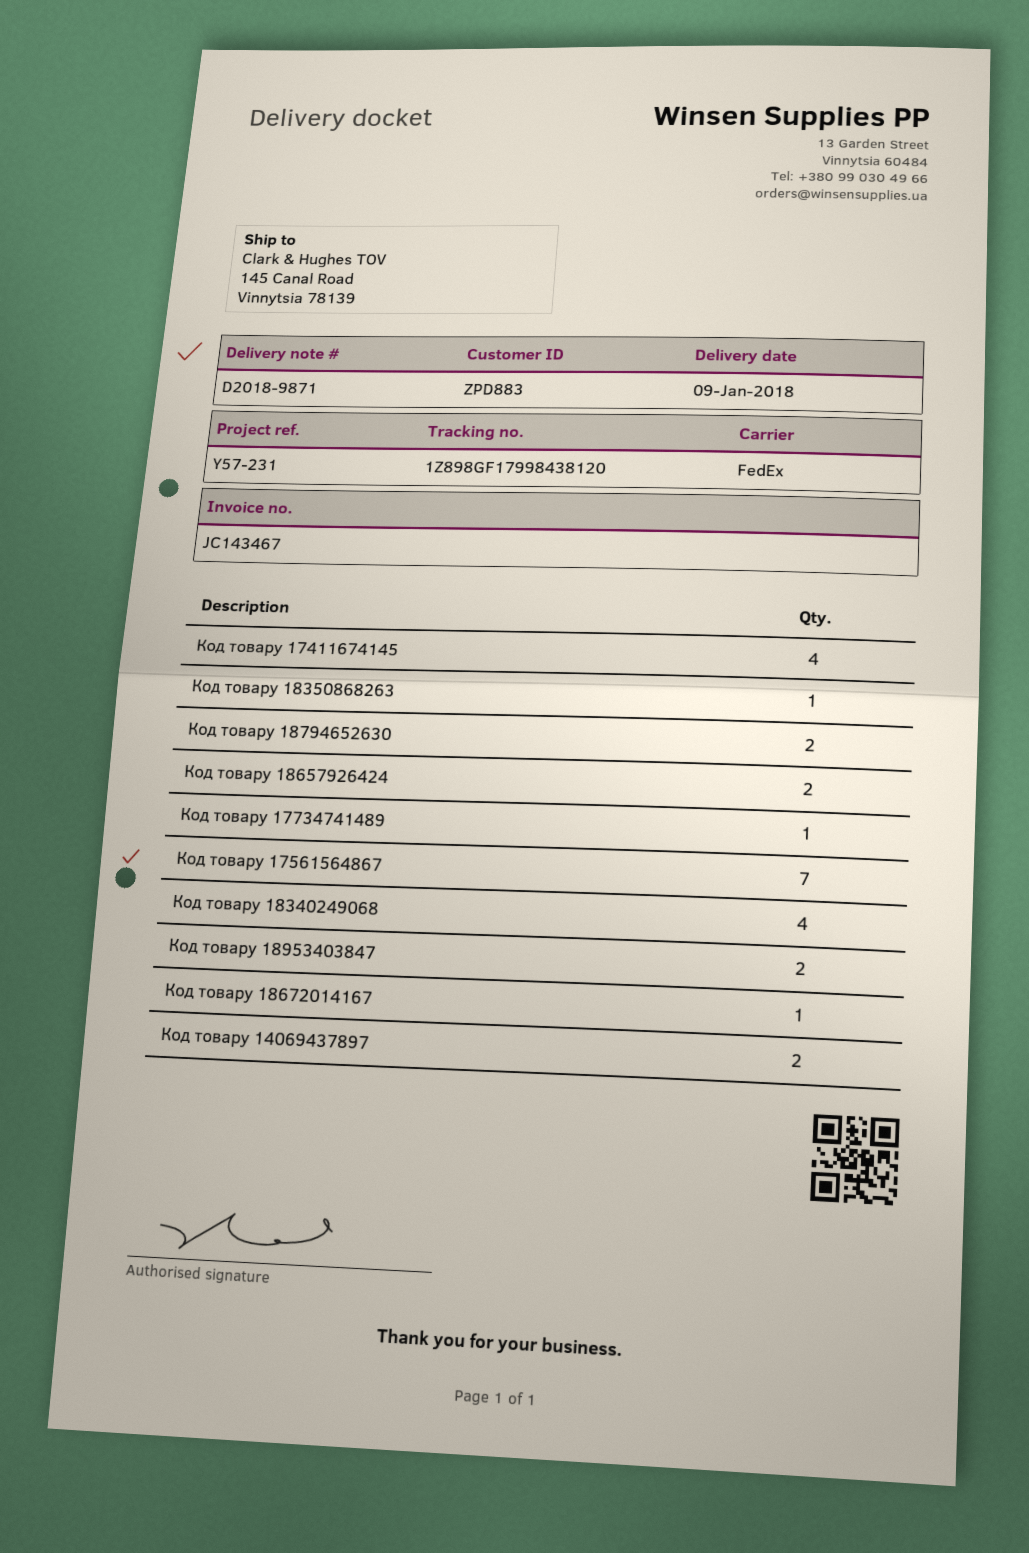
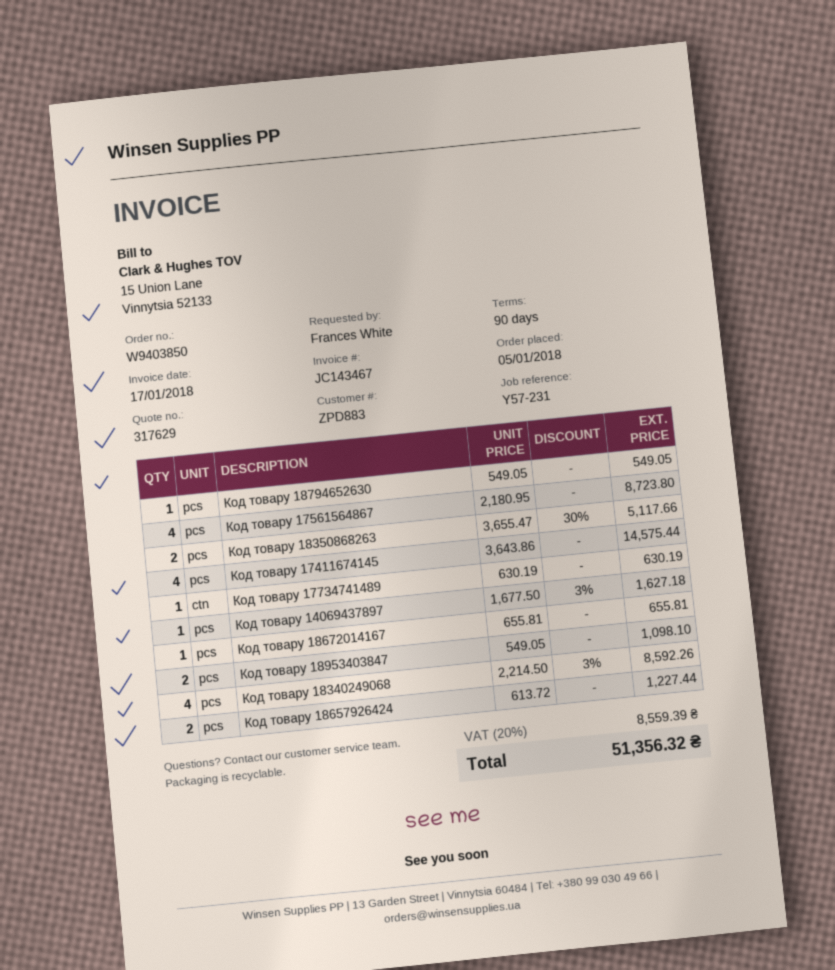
Код товару 18350868263: 1 -> 2
Код товару 18794652630: 2 -> 1
Код товару 17561564867: 7 -> 4
Код товару 14069437897: 2 -> 1

